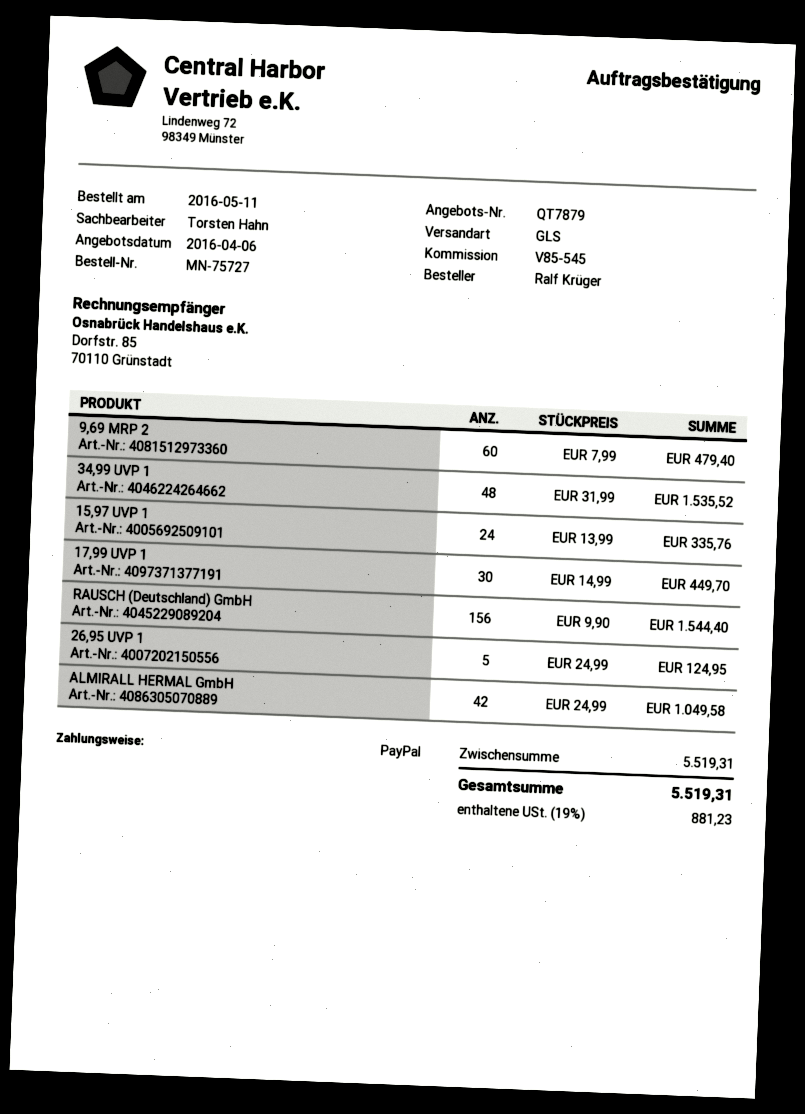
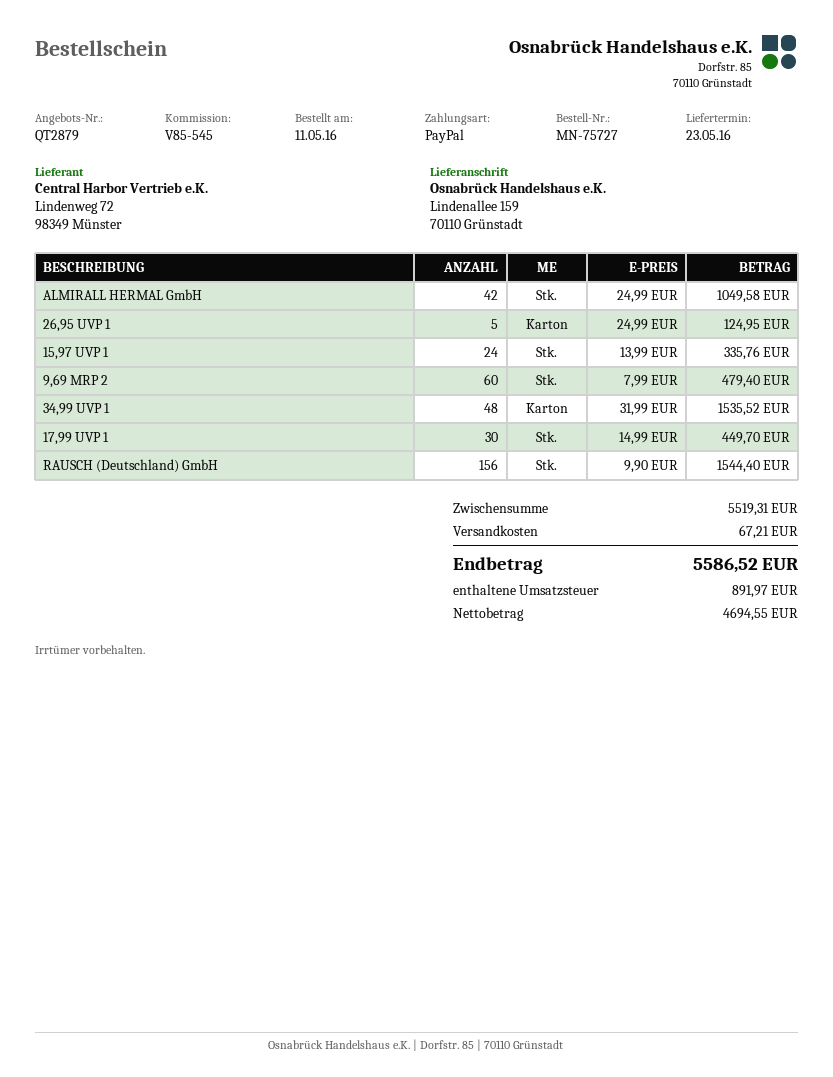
quote number: QT7879 -> QT2879
shipping: none -> 67.21
tax: 881.23 -> 891.97
total: 5519.31 -> 5586.52

